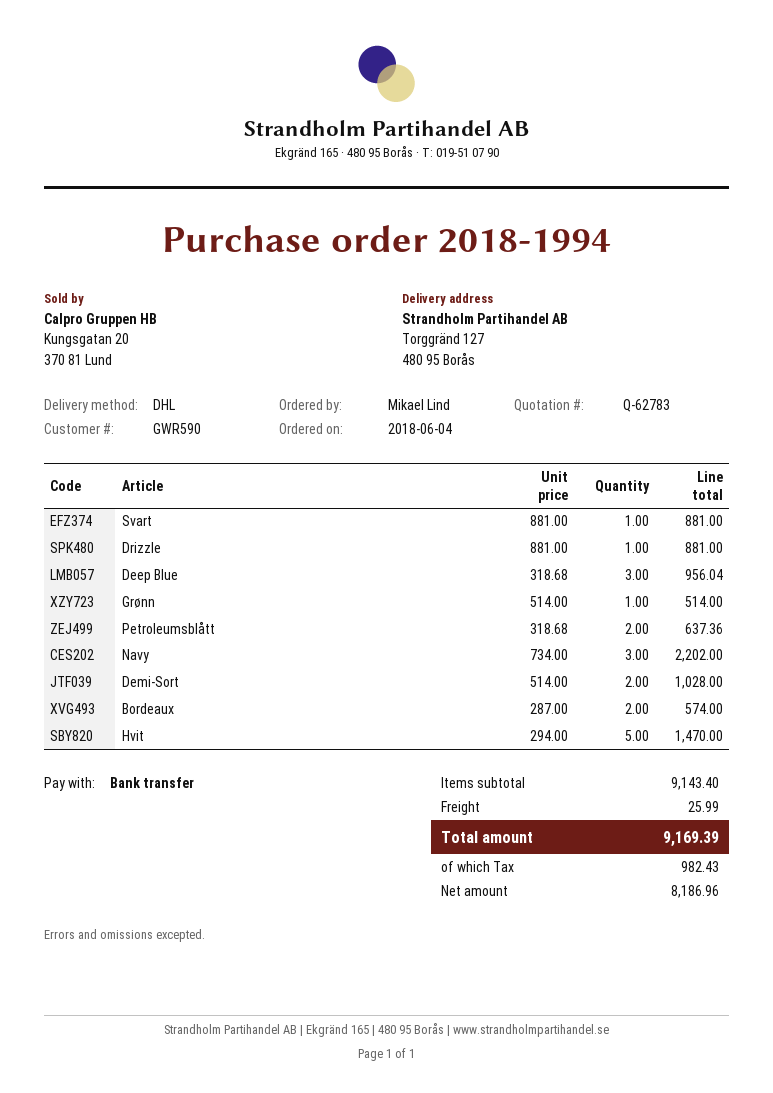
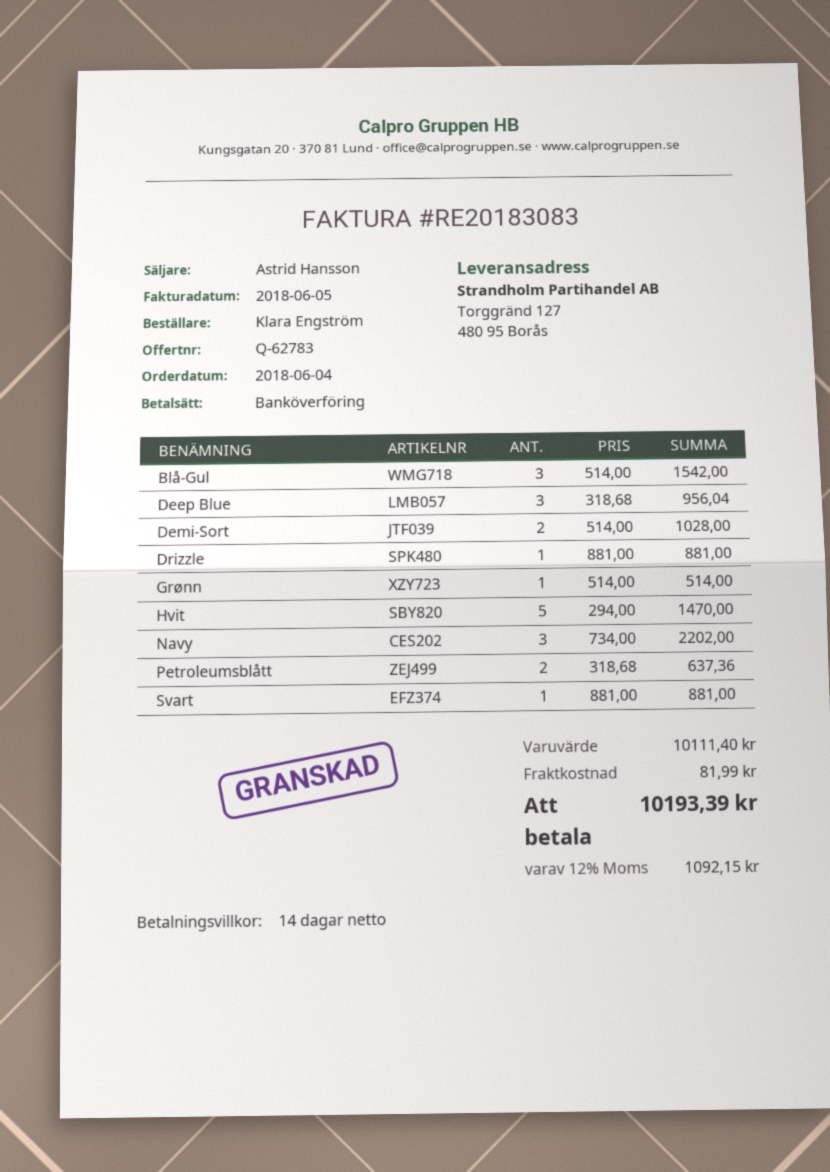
ordered by: Mikael Lind -> Klara Engström
Bordeaux: 2 x 287.00 = 574.00 -> none
Blå-Gul: none -> 3 x 514.00 = 1542.00
subtotal: 9143.40 -> 10111.40
shipping: 25.99 -> 81.99
tax: 982.43 -> 1092.15
total: 9169.39 -> 10193.39

